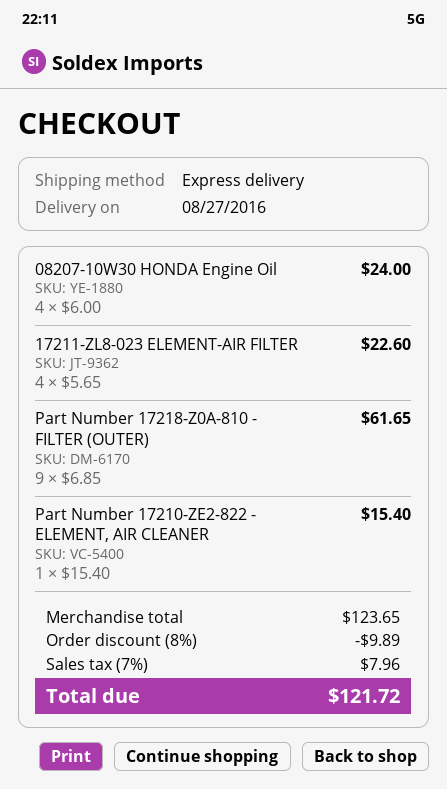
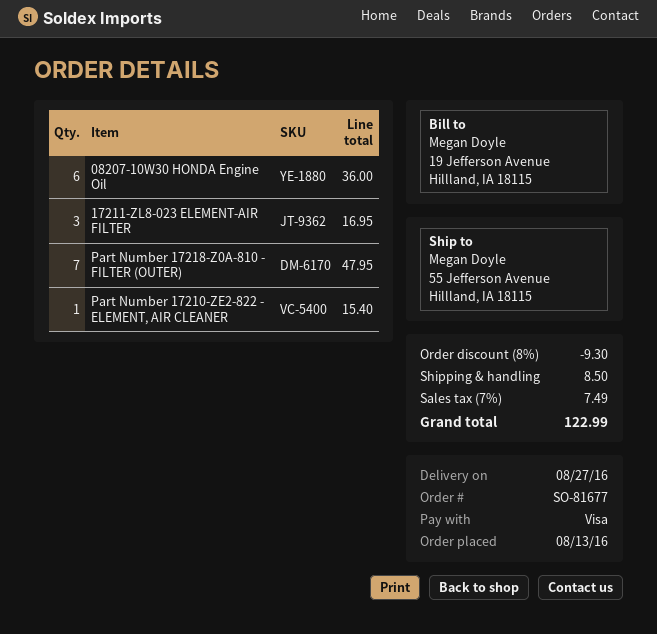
08207-10W30 HONDA Engine Oil: 4 for 24.00 -> 6 for 36.00
17211-ZL8-023 ELEMENT-AIR FILTER: 4 for 22.60 -> 3 for 16.95
Part Number 17218-Z0A-810 - FILTER (OUTER): 9 for 61.65 -> 7 for 47.95
discount: 8% = 9.89 -> 8% = 9.30
shipping: none -> 8.50
tax: 7% = 7.96 -> 7% = 7.49
total: 121.72 -> 122.99

